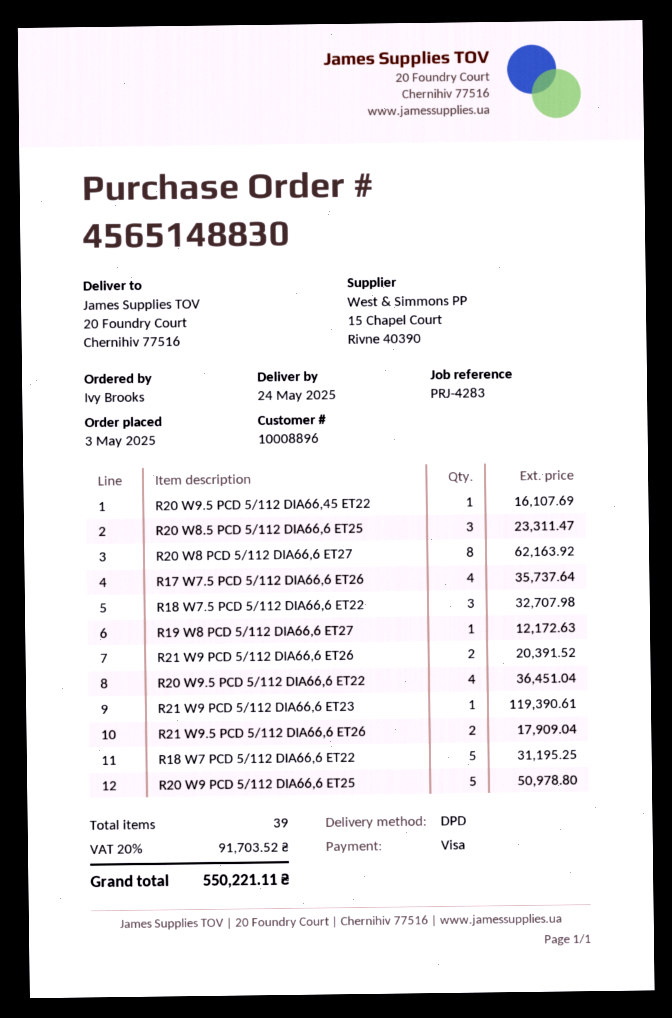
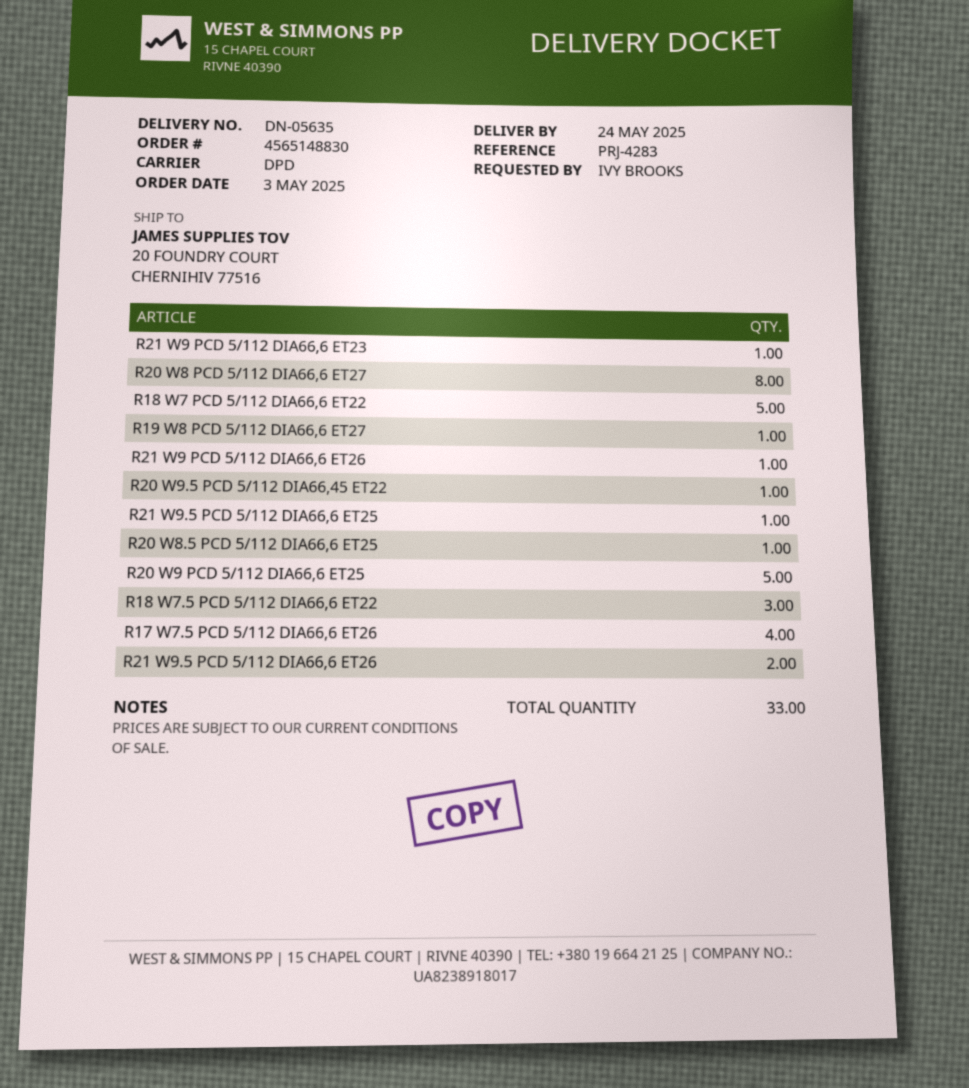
R20 W8.5 PCD 5/112 DIA66,6 ET25: 3 -> 1
R21 W9 PCD 5/112 DIA66,6 ET26: 2 -> 1
R20 W9.5 PCD 5/112 DIA66,6 ET22: 4 -> none
R21 W9.5 PCD 5/112 DIA66,6 ET25: none -> 1
total quantity: 39 -> 33

